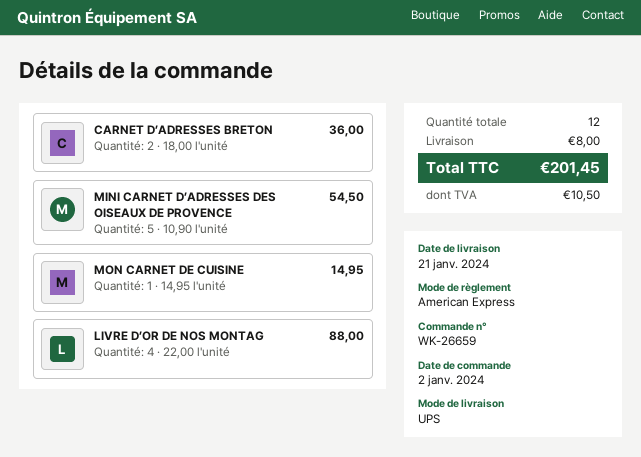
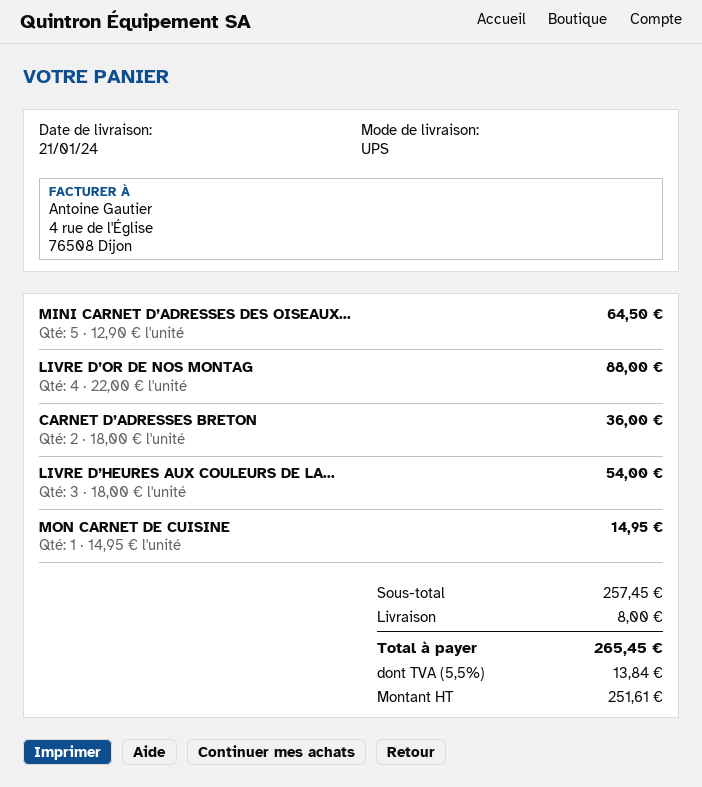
MINI CARNET D’ADRESSES DES OISEAUX DE PROVENCE: 5 x 10.90 = 54.50 -> 5 x 12.90 = 64.50
LIVRE D’HEURES AUX COULEURS DE LA...: none -> 3 x 18.00 = 54.00
tax: 10.50 -> 13.84
total: 201.45 -> 265.45

